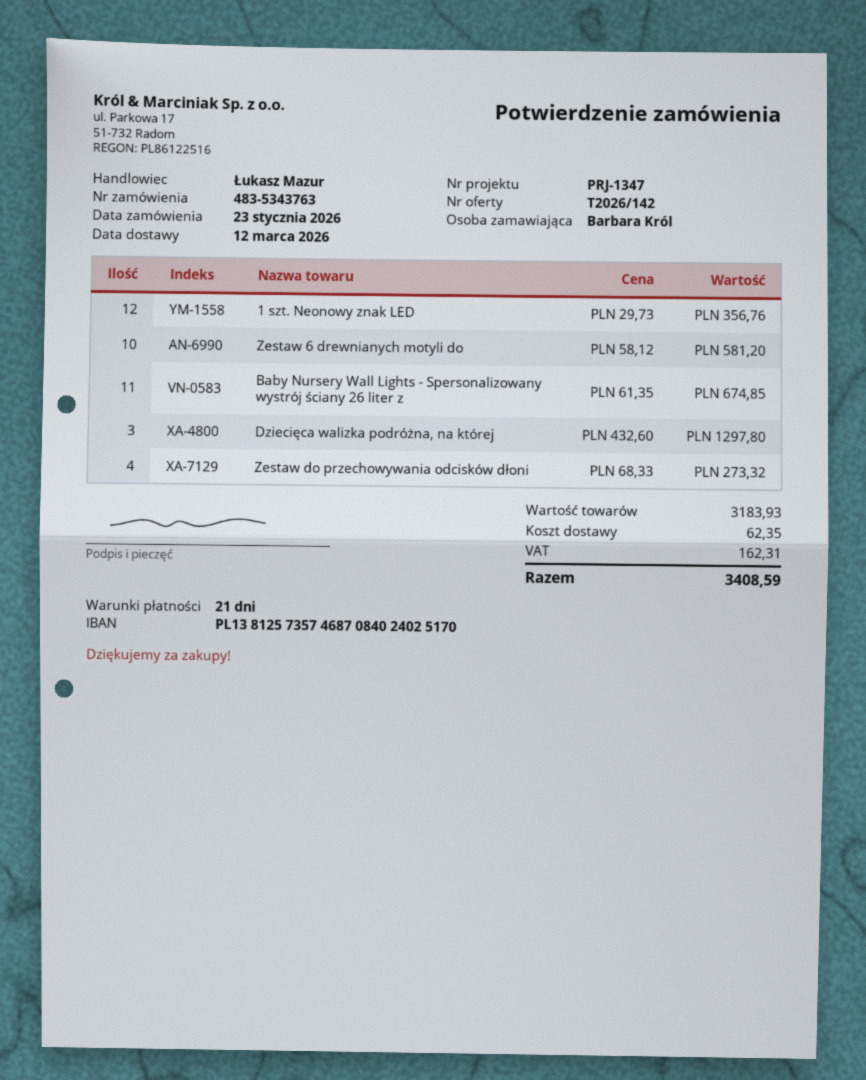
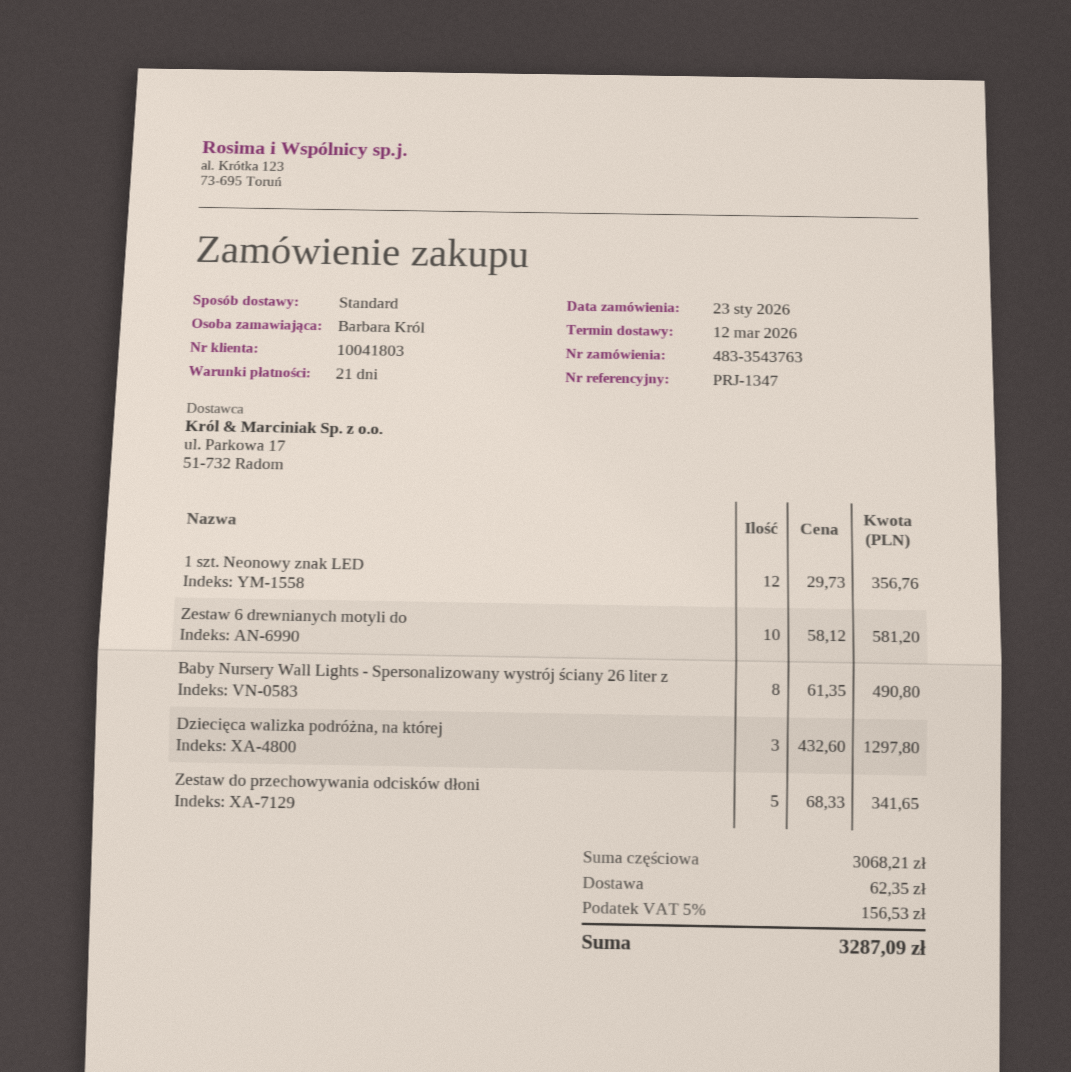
order number: 483-5343763 -> 483-3543763
Baby Nursery Wall Lights - Spersonalizowany wystrój ściany 26 liter z: 11 x 61.35 = 674.85 -> 8 x 61.35 = 490.80
Zestaw do przechowywania odcisków dłoni: 4 x 68.33 = 273.32 -> 5 x 68.33 = 341.65
subtotal: 3183.93 -> 3068.21
tax: 162.31 -> 156.53
total: 3408.59 -> 3287.09

